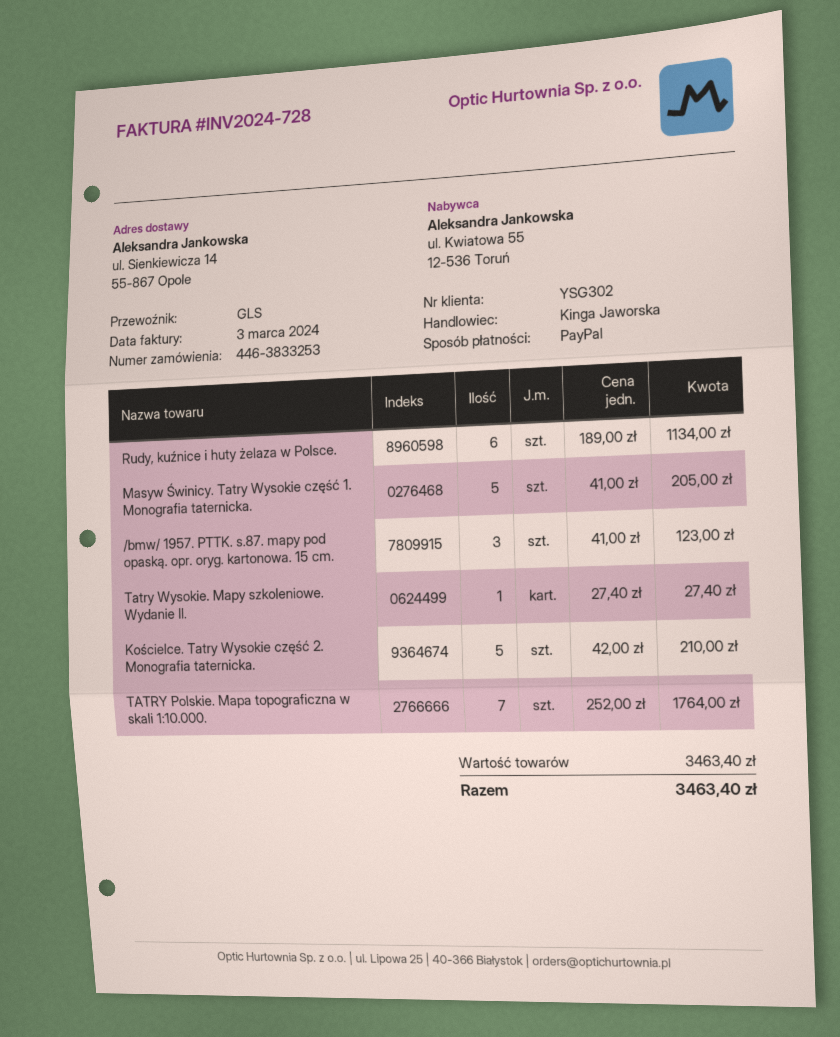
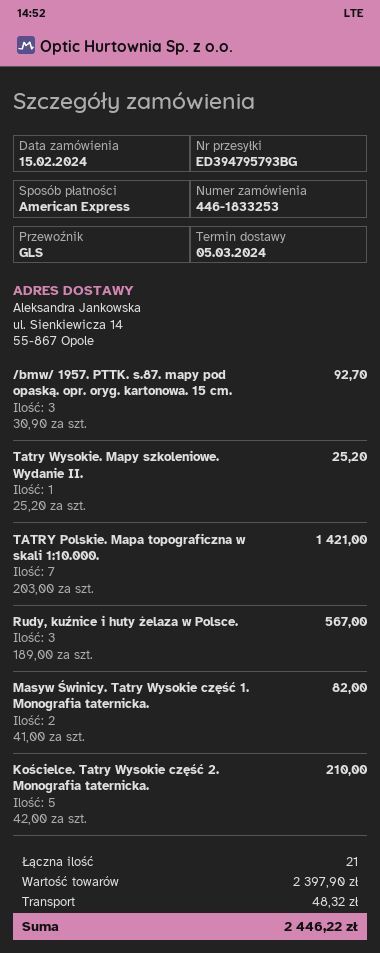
order number: 446-3833253 -> 446-1833253
payment method: PayPal -> American Express
Rudy, kuźnice i huty żelaza w Polsce.: 6 x 189.00 = 1134.00 -> 3 x 189.00 = 567.00
Masyw Świnicy. Tatry Wysokie część 1. Monografia taternicka.: 5 x 41.00 = 205.00 -> 2 x 41.00 = 82.00
/bmw/ 1957. PTTK. s.87. mapy pod opaską. opr. oryg. kartonowa. 15 cm.: 3 x 41.00 = 123.00 -> 3 x 30.90 = 92.70
Tatry Wysokie. Mapy szkoleniowe. Wydanie II.: 1 x 27.40 = 27.40 -> 1 x 25.20 = 25.20
TATRY Polskie. Mapa topograficzna w skali 1:10.000.: 7 x 252.00 = 1764.00 -> 7 x 203.00 = 1421.00
subtotal: 3463.40 -> 2397.90
shipping: none -> 48.32
total: 3463.40 -> 2446.22

